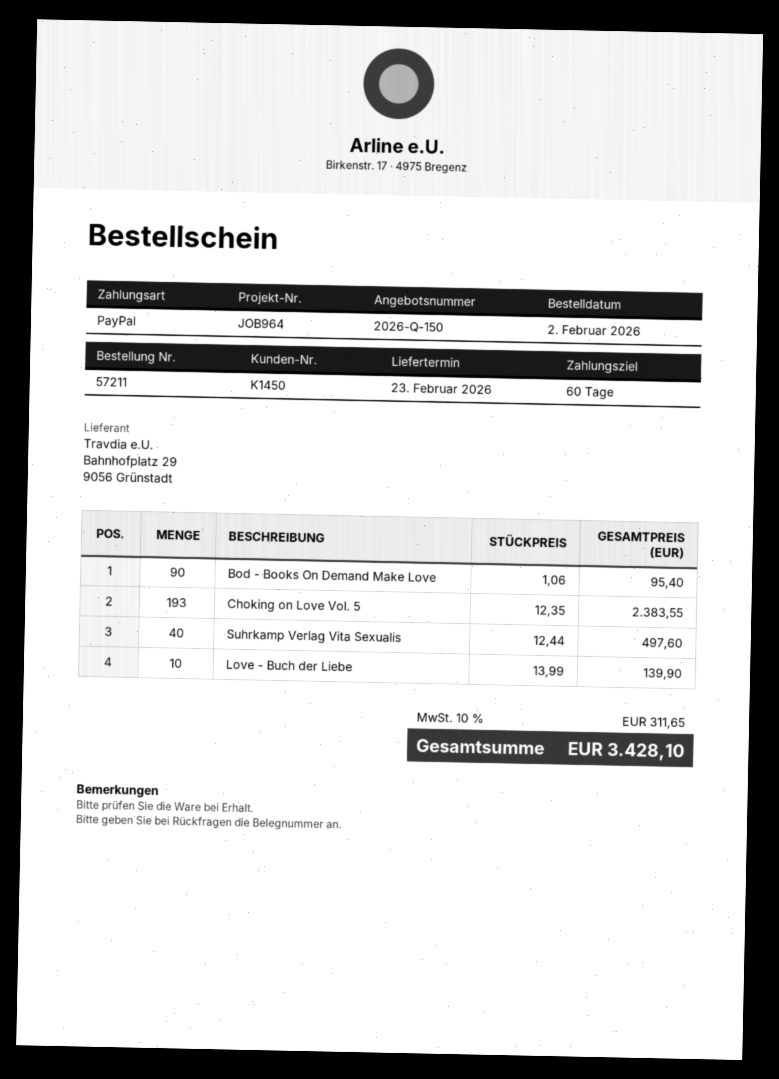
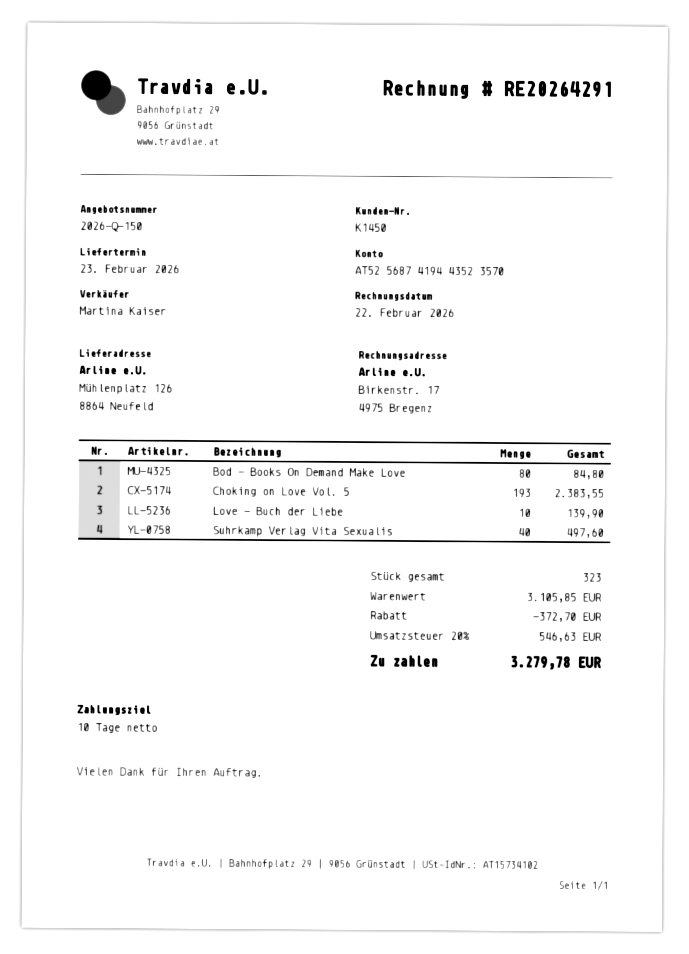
payment terms: 60 days -> 10 days
Bod - Books On Demand Make Love: 90 for 95.40 -> 80 for 84.80
discount: none -> 372.70
tax: 10% = 311.65 -> 20% = 546.63
total: 3428.10 -> 3279.78

